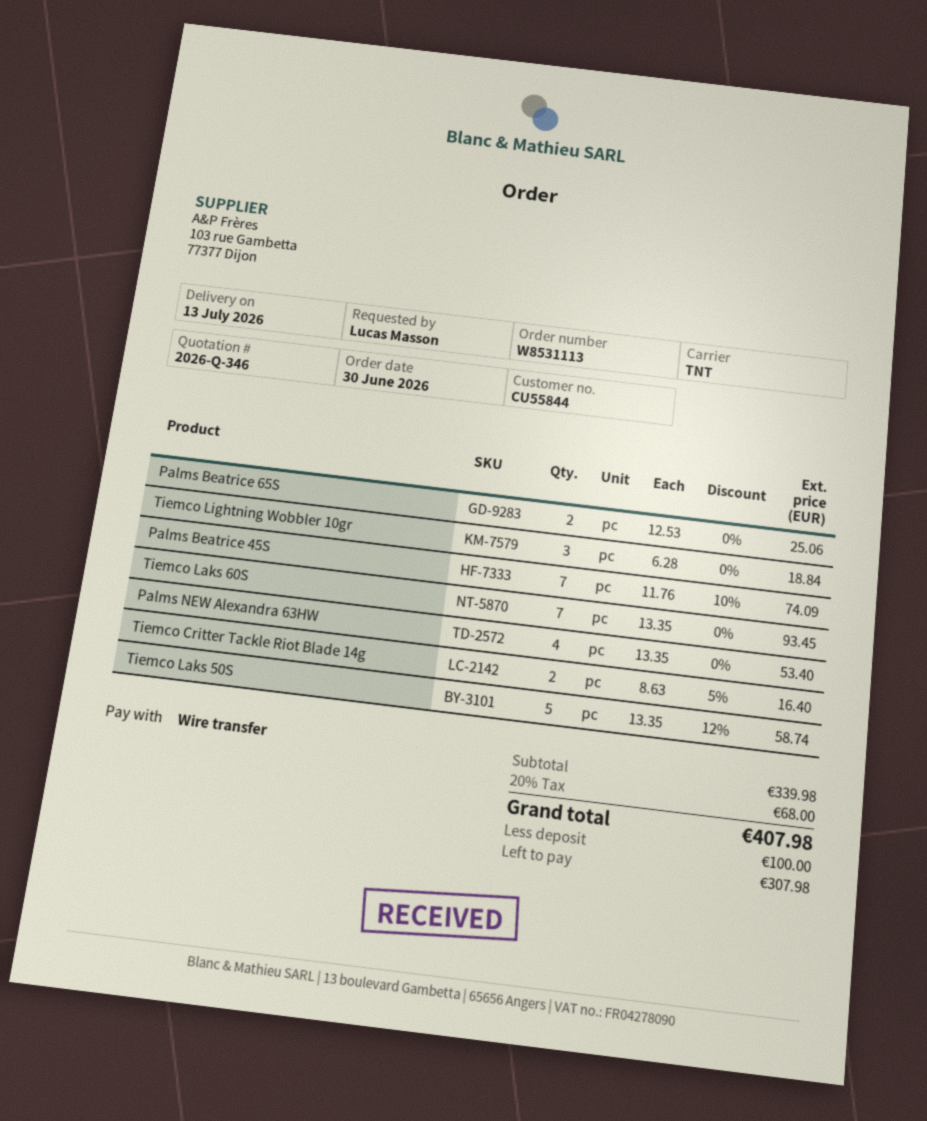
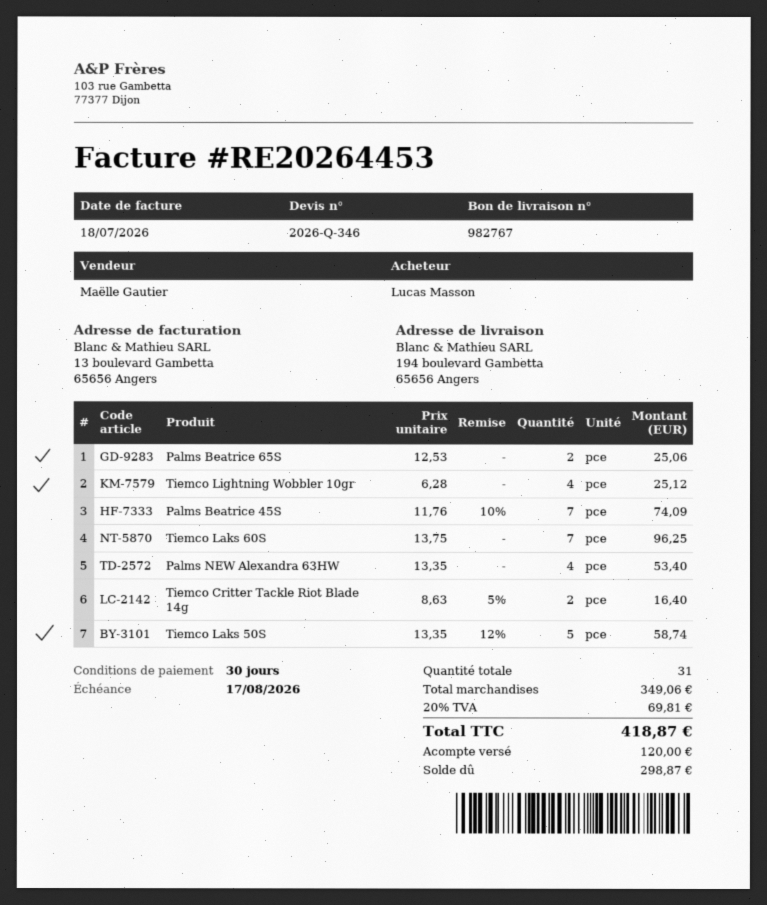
Tiemco Lightning Wobbler 10gr: 3 x 6.28 = 18.84 -> 4 x 6.28 = 25.12
Tiemco Laks 60S: 7 x 13.35 = 93.45 -> 7 x 13.75 = 96.25
subtotal: 339.98 -> 349.06
tax: 20% = 68.00 -> 20% = 69.81
total: 407.98 -> 418.87
deposit: 100.00 -> 120.00
balance: 307.98 -> 298.87

